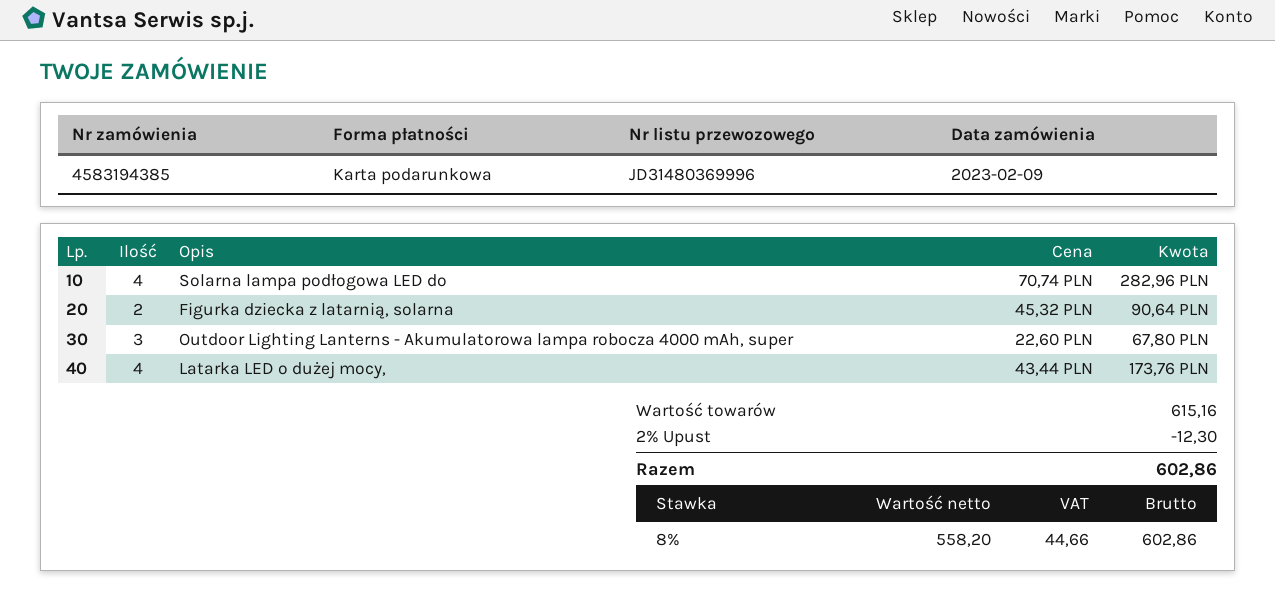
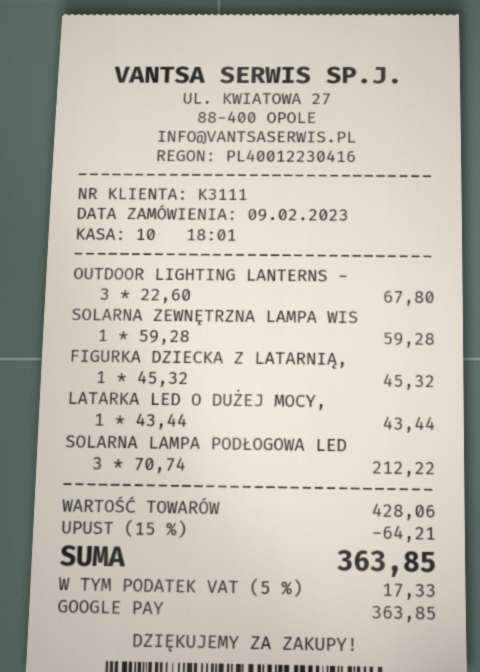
payment method: gift card -> Google Pay
Solarna lampa podłogowa LED do: 4 x 70.74 = 282.96 -> 3 x 70.74 = 212.22
Figurka dziecka z latarnią, solarna: 2 x 45.32 = 90.64 -> 1 x 45.32 = 45.32
Latarka LED o dużej mocy,: 4 x 43.44 = 173.76 -> 1 x 43.44 = 43.44
SOLARNA ZEWNĘTRZNA LAMPA WIS: none -> 1 x 59.28 = 59.28
subtotal: 615.16 -> 428.06
discount: 2% = 12.30 -> 15% = 64.21
tax: 8% = 44.66 -> 5% = 17.33
total: 602.86 -> 363.85

